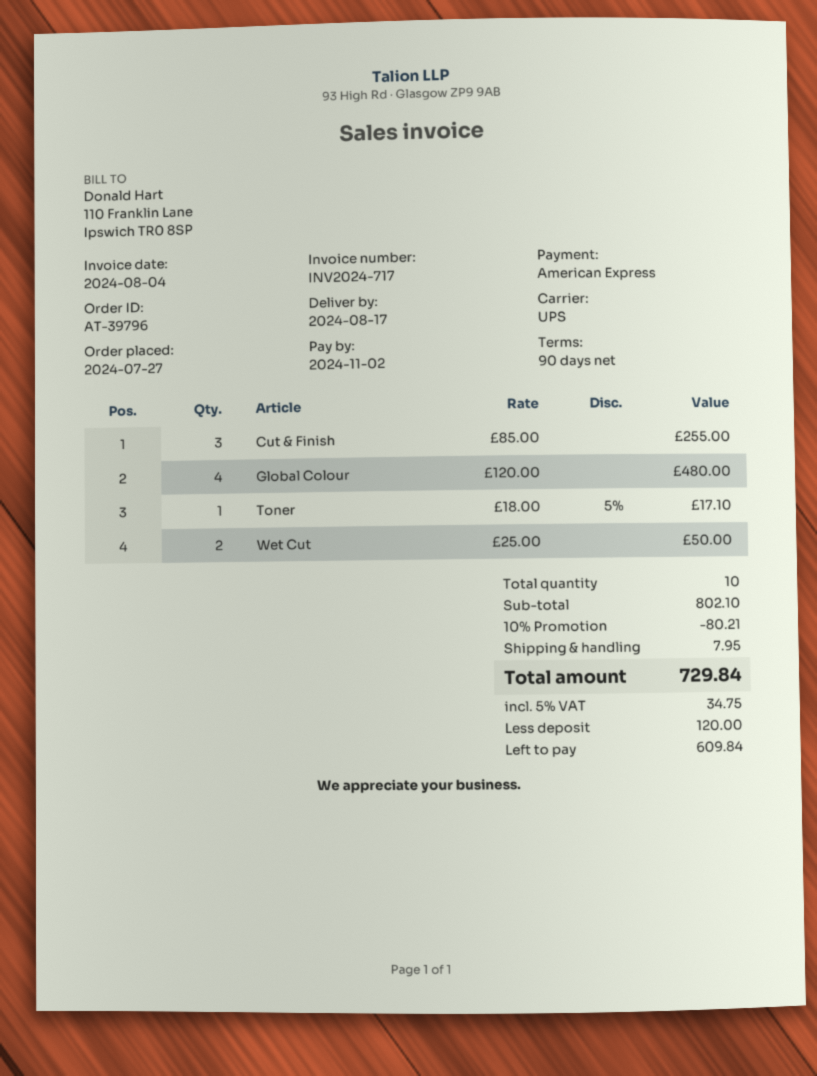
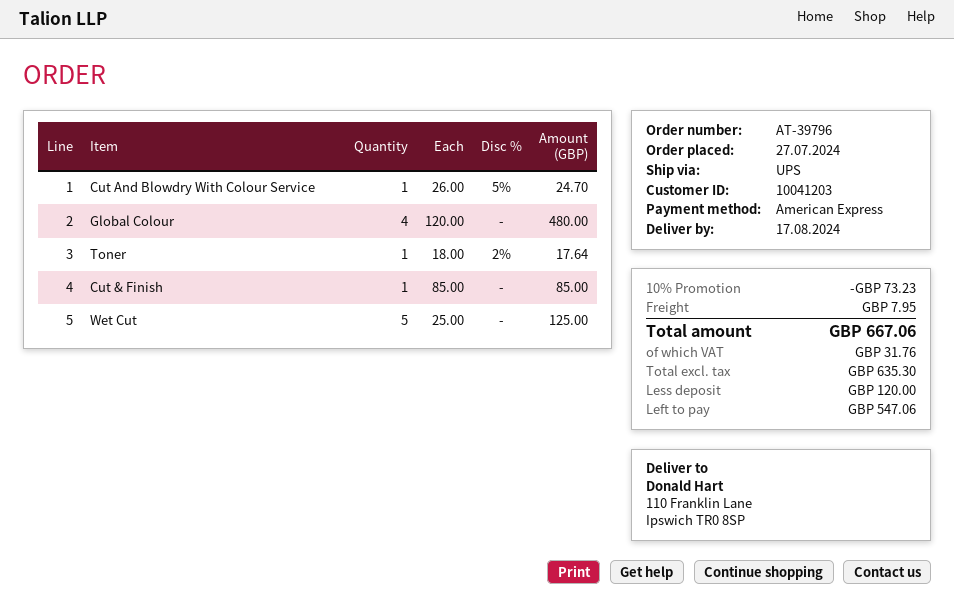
Cut & Finish: 3 x 85.00 = 255.00 -> 1 x 85.00 = 85.00
Toner: 1 x 18.00 - 5% = 17.10 -> 1 x 18.00 - 2% = 17.64
Wet Cut: 2 x 25.00 = 50.00 -> 5 x 25.00 = 125.00
Cut And Blowdry With Colour Service: none -> 1 x 26.00 - 5% = 24.70
discount: 10% = 80.21 -> 10% = 73.23
tax: 34.75 -> 31.76
total: 729.84 -> 667.06
balance: 609.84 -> 547.06

